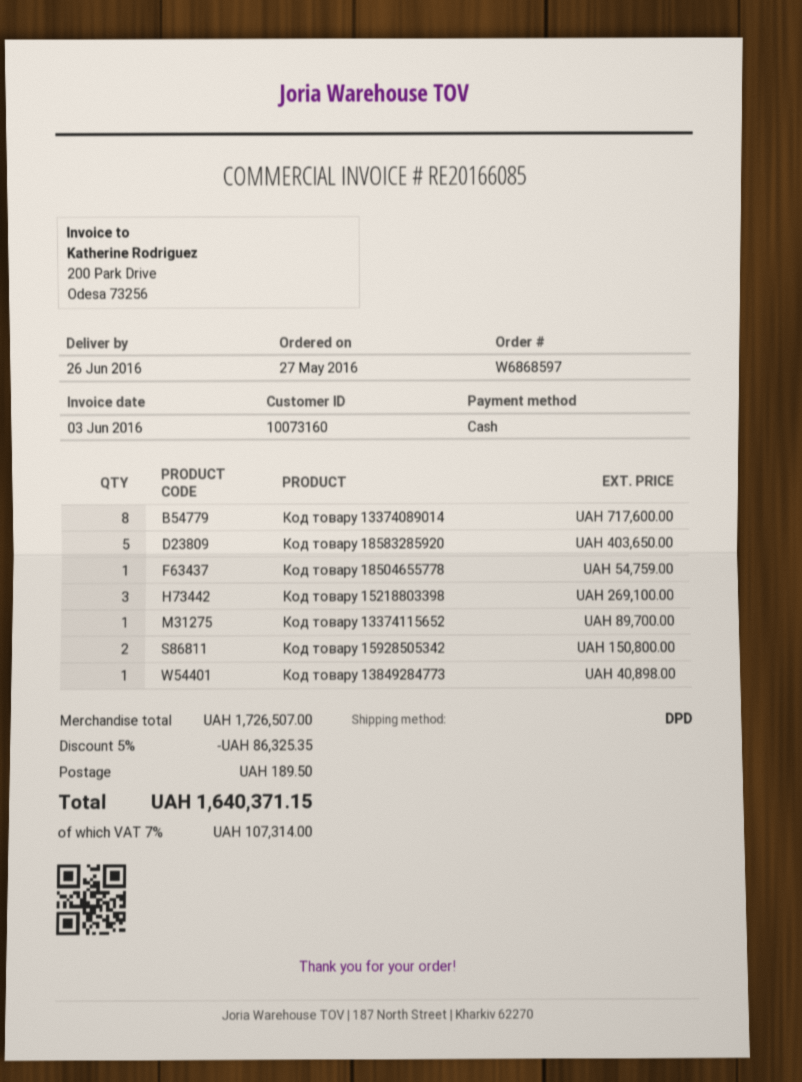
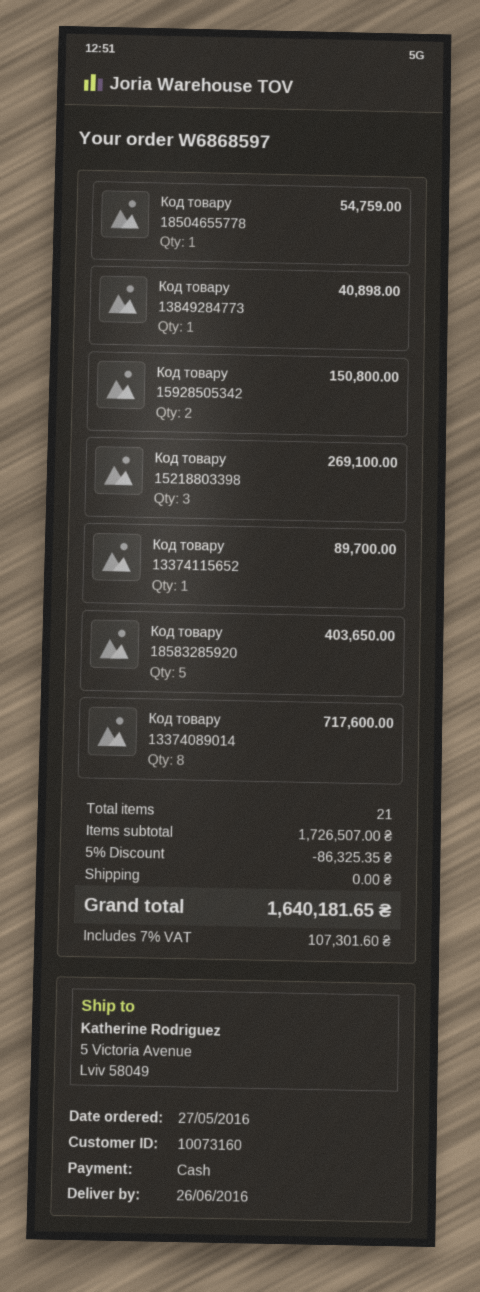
shipping: 189.50 -> 0.00
tax: 7% = 107314.00 -> 7% = 107301.60
total: 1640371.15 -> 1640181.65

